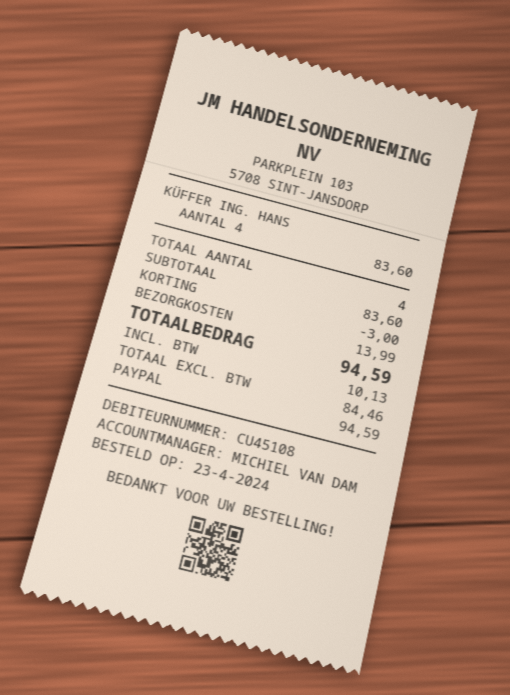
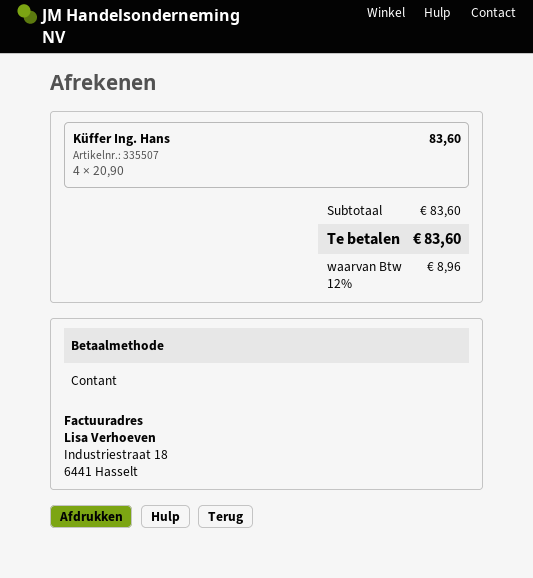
payment method: PayPal -> cash
discount: 3.00 -> none
shipping: 13.99 -> none
tax: 10.13 -> 8.96
total: 94.59 -> 83.60

